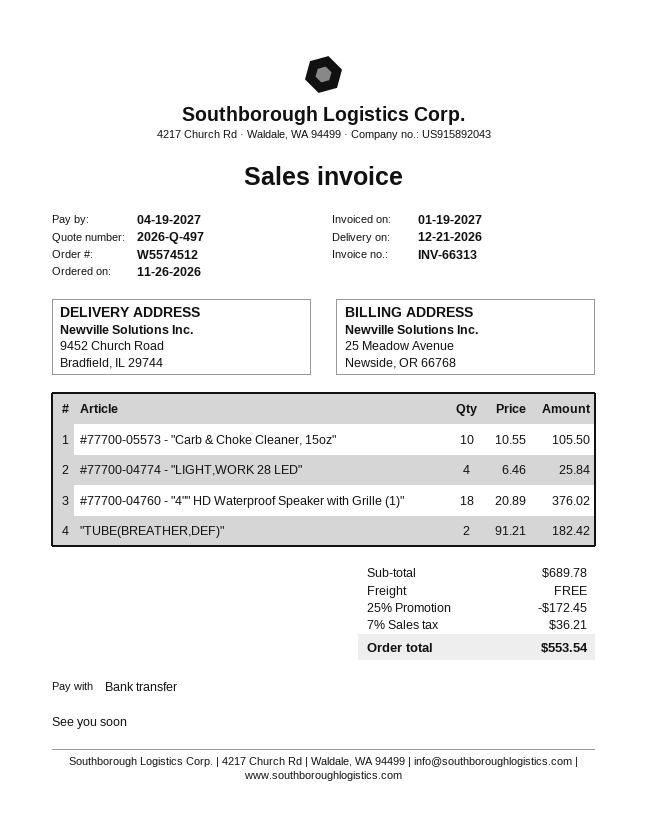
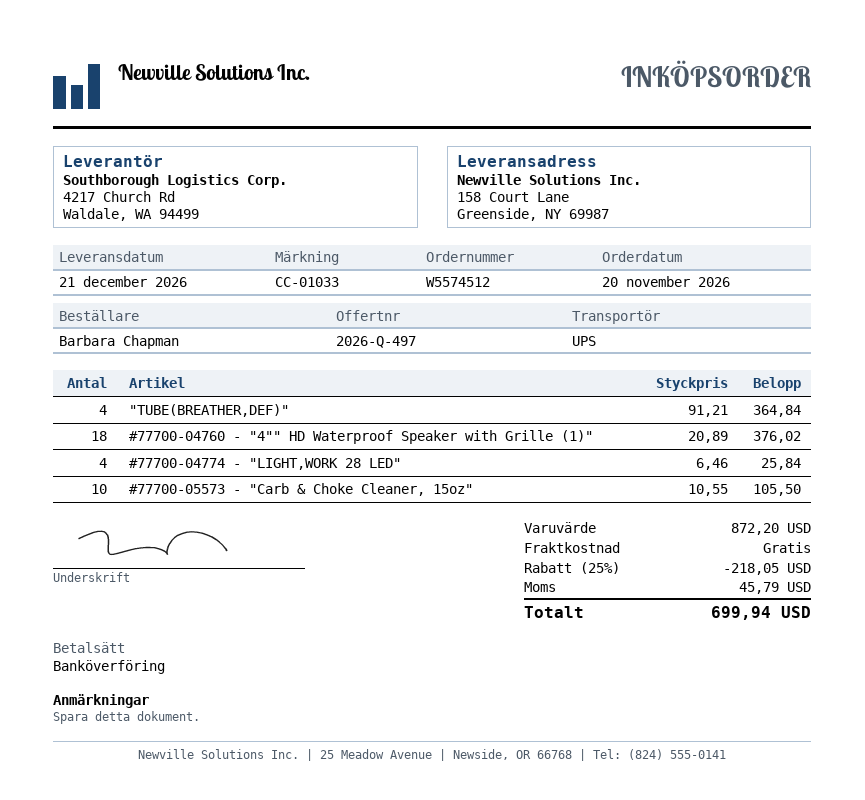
order date: 2026-11-26 -> 2026-11-20
ship to: 9452 Church Road, Bradfield, IL 29744 -> 158 Court Lane, Greenside, NY 69987
"TUBE(BREATHER,DEF)": 2 x 91.21 = 182.42 -> 4 x 91.21 = 364.84
subtotal: 689.78 -> 872.20
discount: 25% = 172.45 -> 25% = 218.05
tax: 36.21 -> 45.79
total: 553.54 -> 699.94

